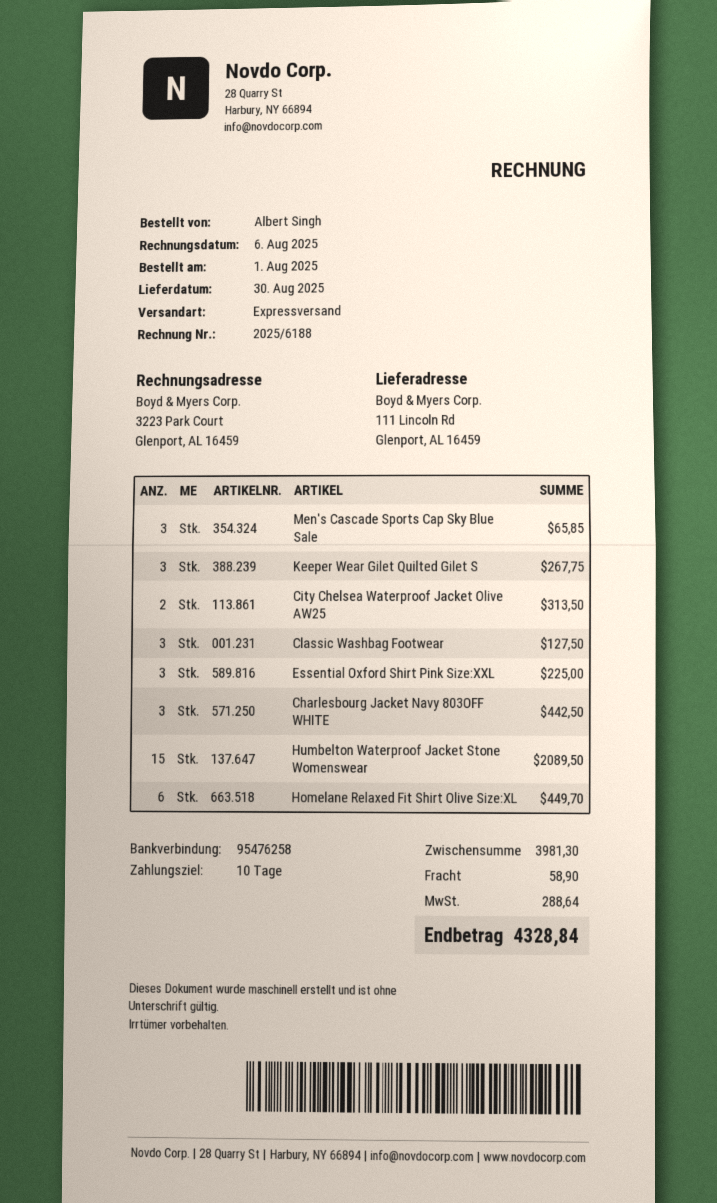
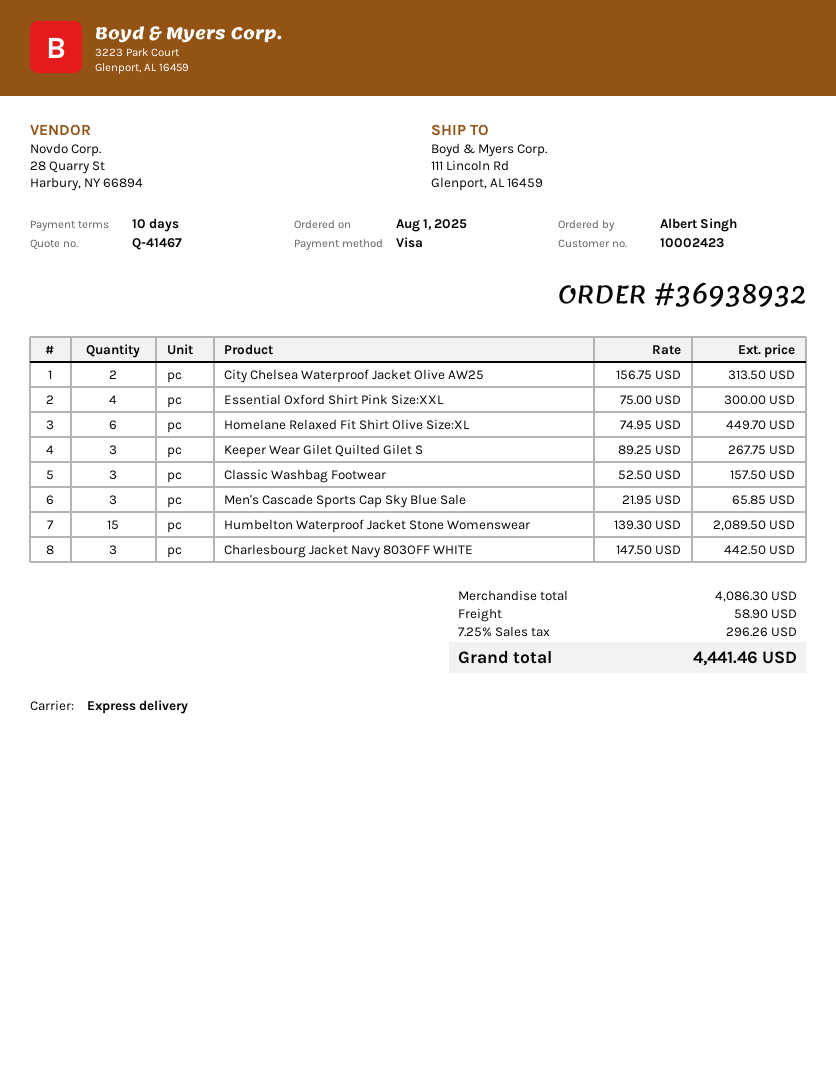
Classic Washbag Footwear: 3 for 127.50 -> 3 for 157.50
Essential Oxford Shirt Pink Size:XXL: 3 for 225.00 -> 4 for 300.00
subtotal: 3981.30 -> 4086.30
tax: 288.64 -> 296.26
total: 4328.84 -> 4441.46

